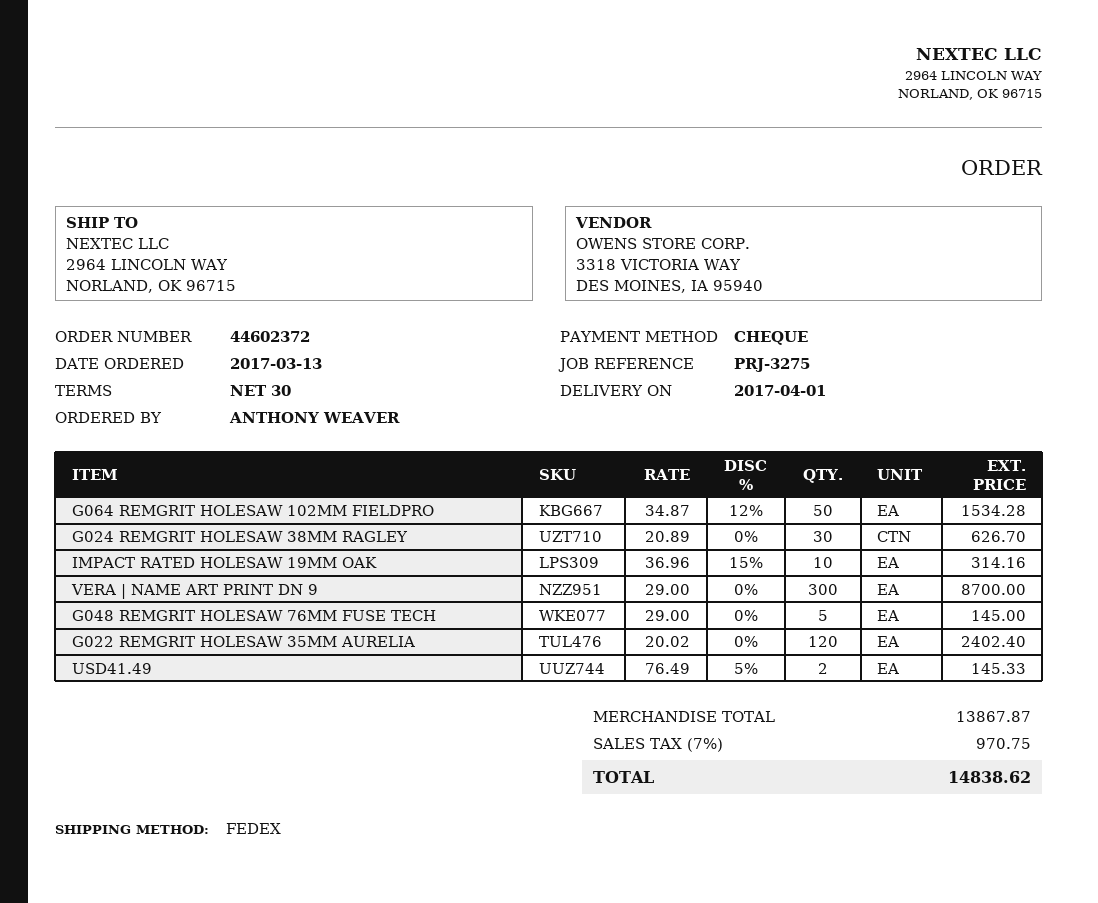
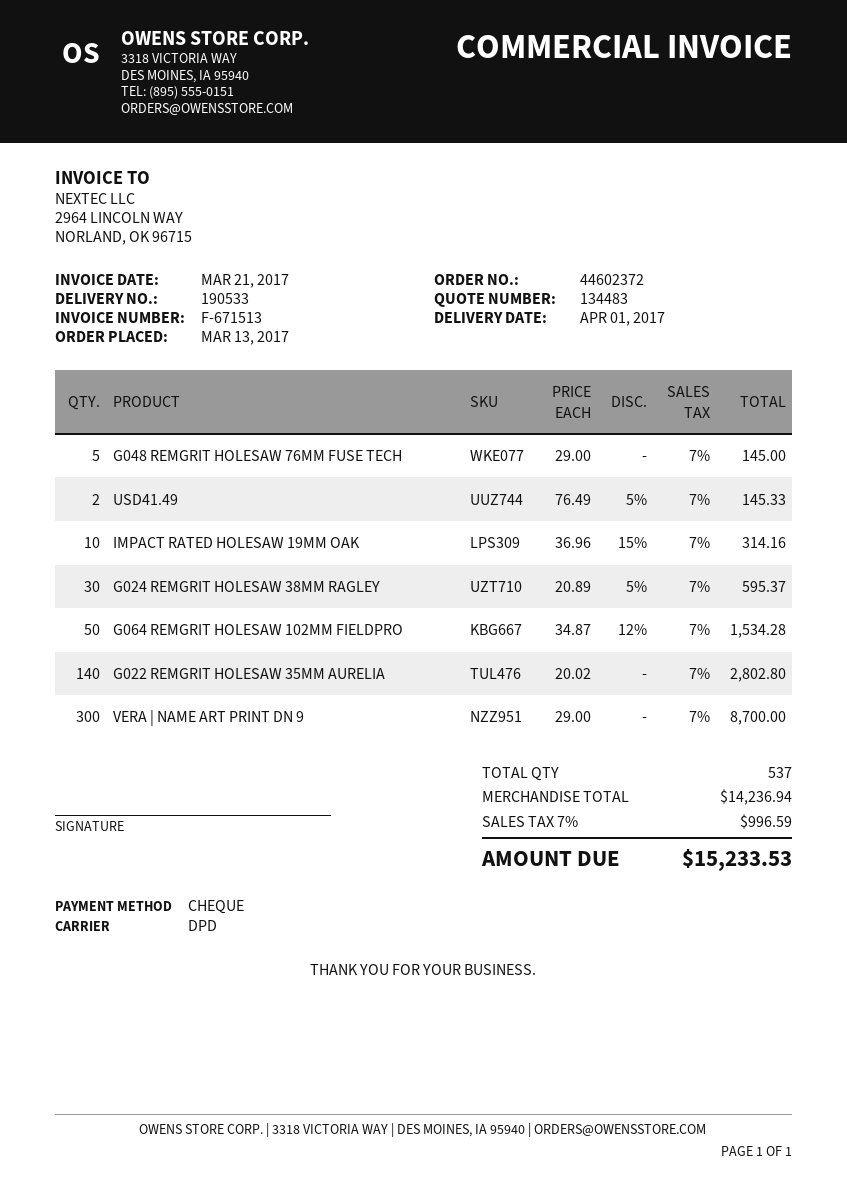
shipping method: FedEx -> DPD
G024 REMGRIT HOLESAW 38MM RAGLEY: 30 x 20.89 = 626.70 -> 30 x 20.89 - 5% = 595.37
G022 REMGRIT HOLESAW 35MM AURELIA: 120 x 20.02 = 2402.40 -> 140 x 20.02 = 2802.80
subtotal: 13867.87 -> 14236.94
tax: 7% = 970.75 -> 7% = 996.59
total: 14838.62 -> 15233.53

